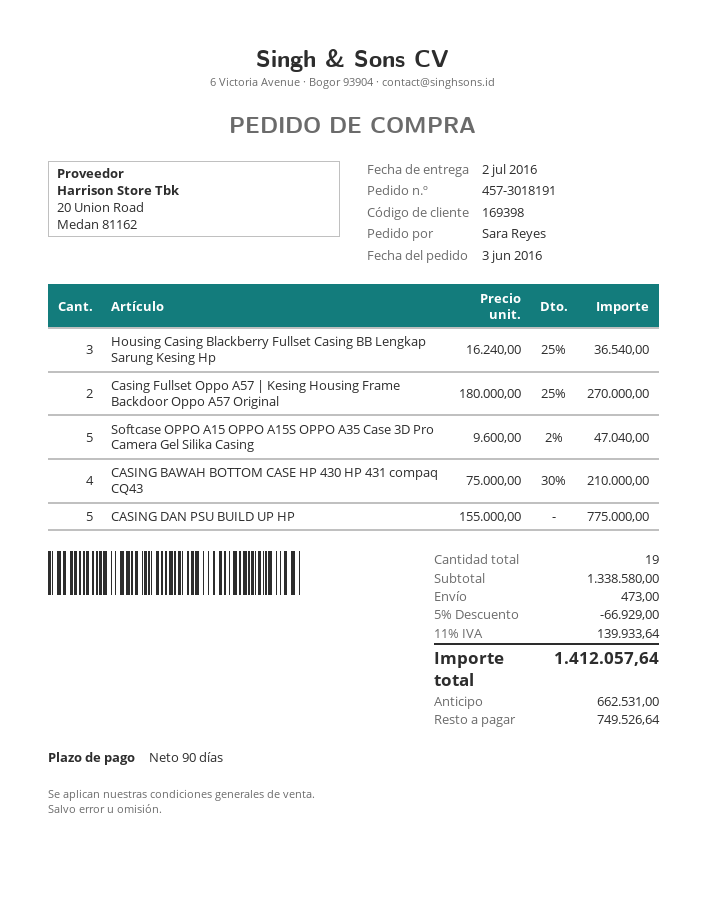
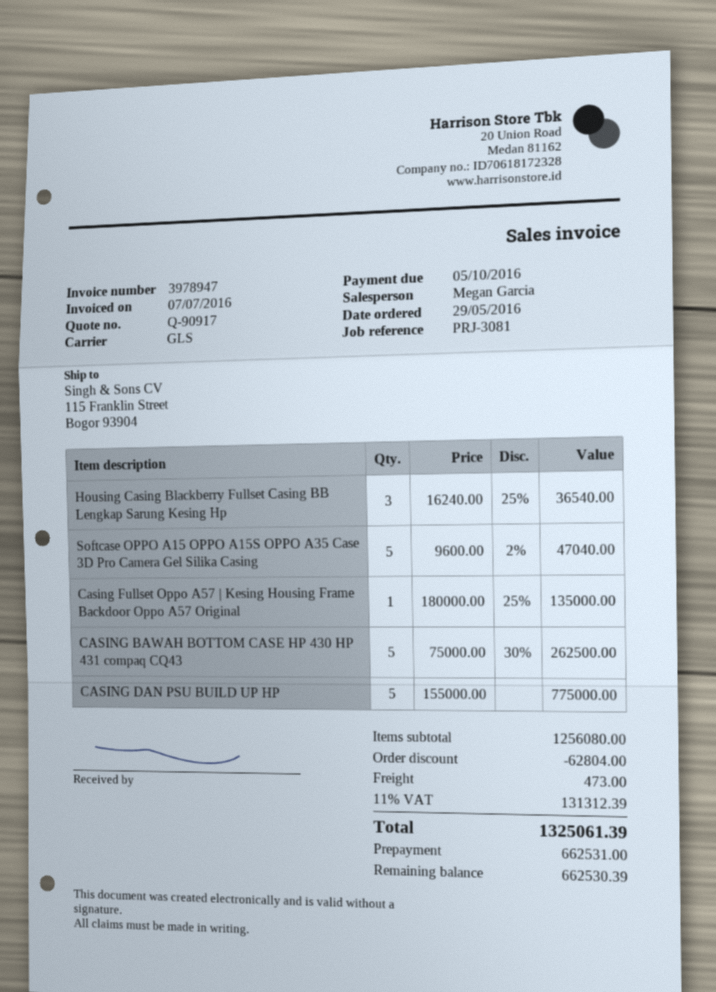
order date: 2016-06-03 -> 2016-05-29
Casing Fullset Oppo A57 | Kesing Housing Frame Backdoor Oppo A57 Original: 2 x 180000.00 - 25% = 270000.00 -> 1 x 180000.00 - 25% = 135000.00
CASING BAWAH BOTTOM CASE HP 430 HP 431 compaq CQ43: 4 x 75000.00 - 30% = 210000.00 -> 5 x 75000.00 - 30% = 262500.00
subtotal: 1338580.00 -> 1256080.00
discount: 66929.00 -> 62804.00
tax: 11% = 139933.64 -> 11% = 131312.39
total: 1412057.64 -> 1325061.39
balance: 749526.64 -> 662530.39

